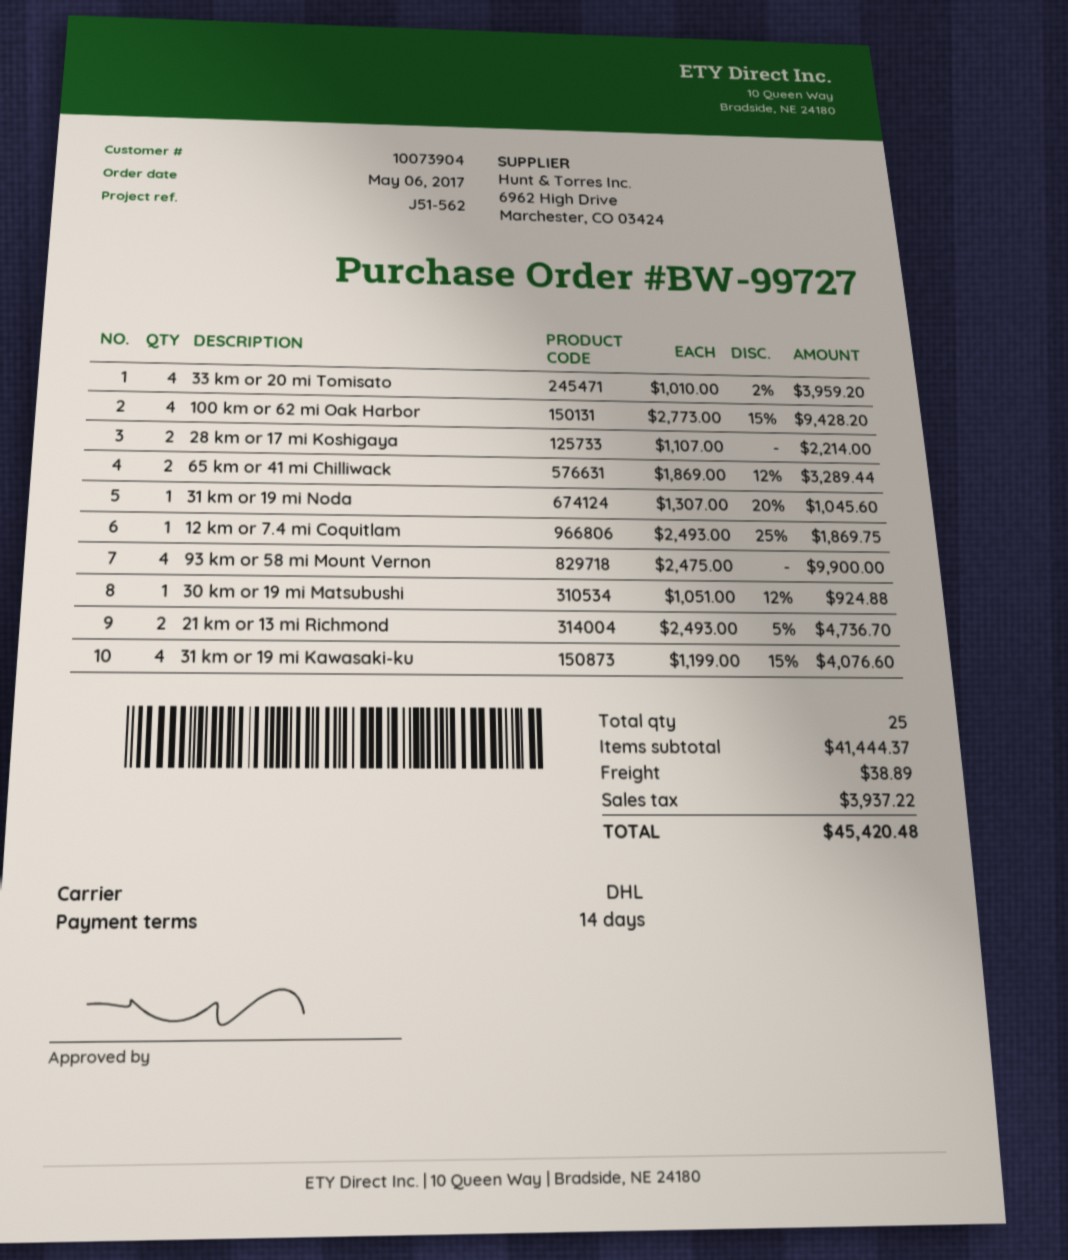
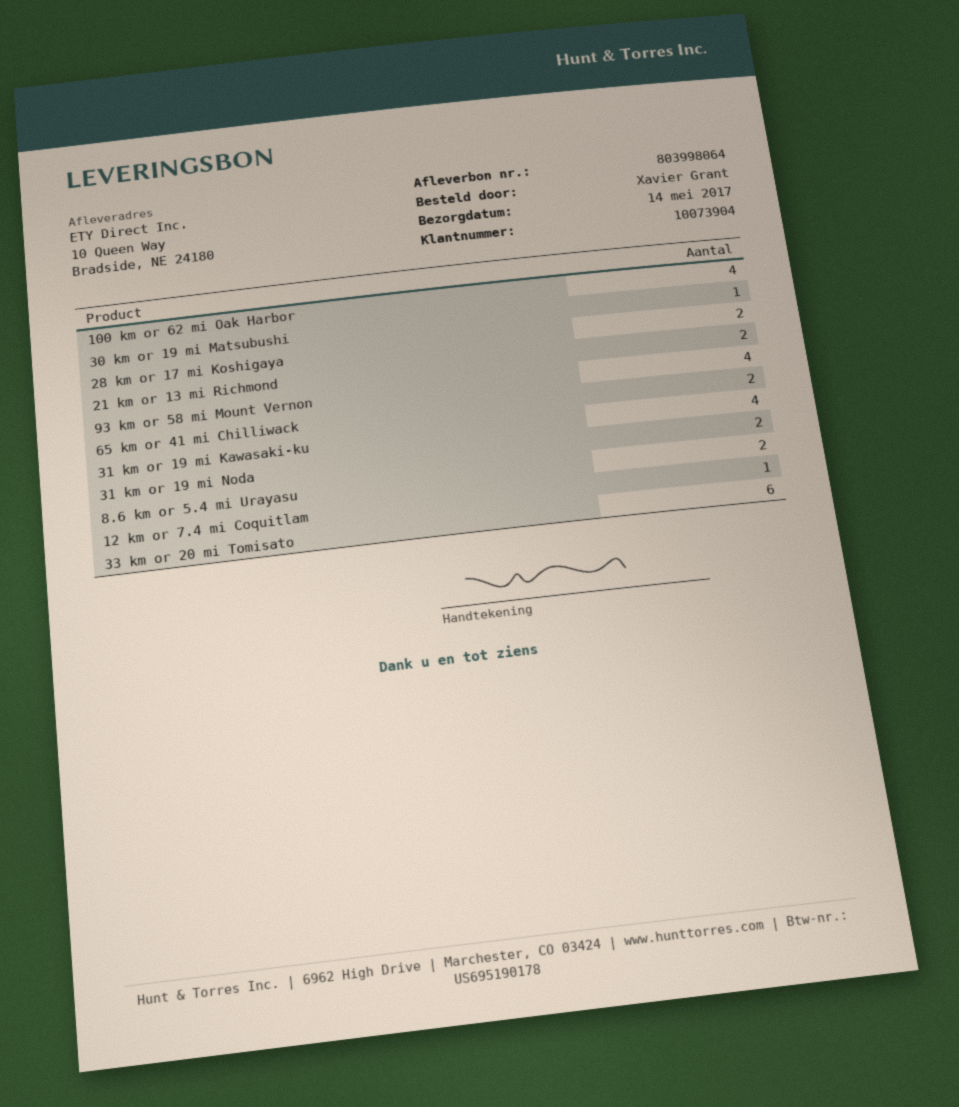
33 km or 20 mi Tomisato: 4 -> 6
31 km or 19 mi Noda: 1 -> 2
8.6 km or 5.4 mi Urayasu: none -> 2

